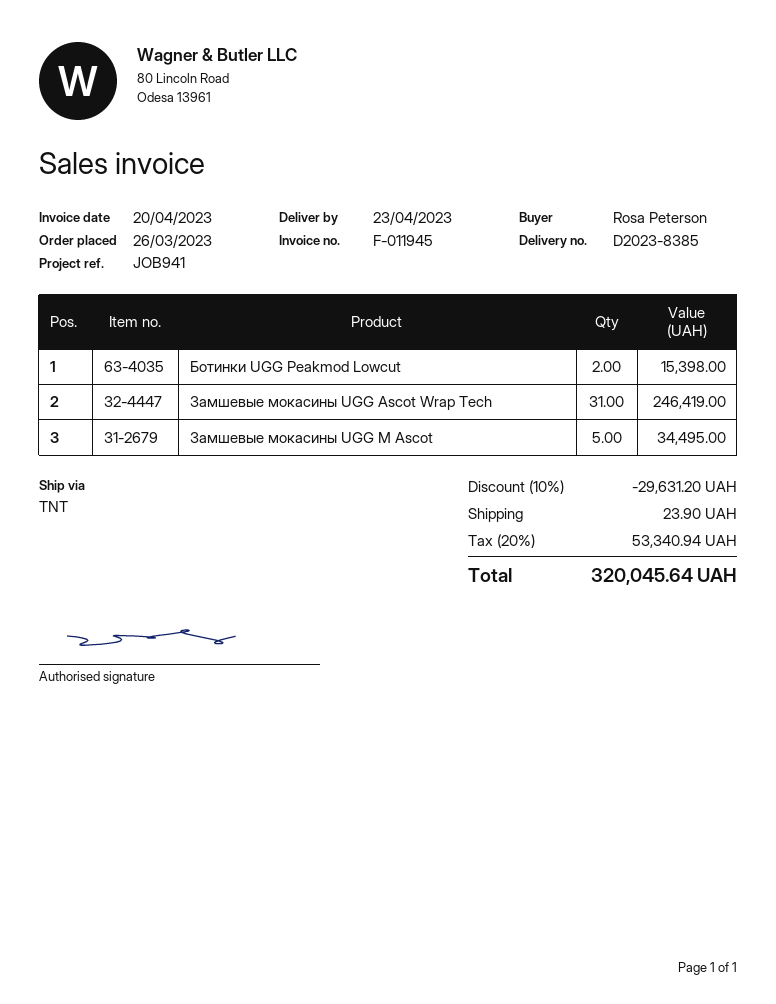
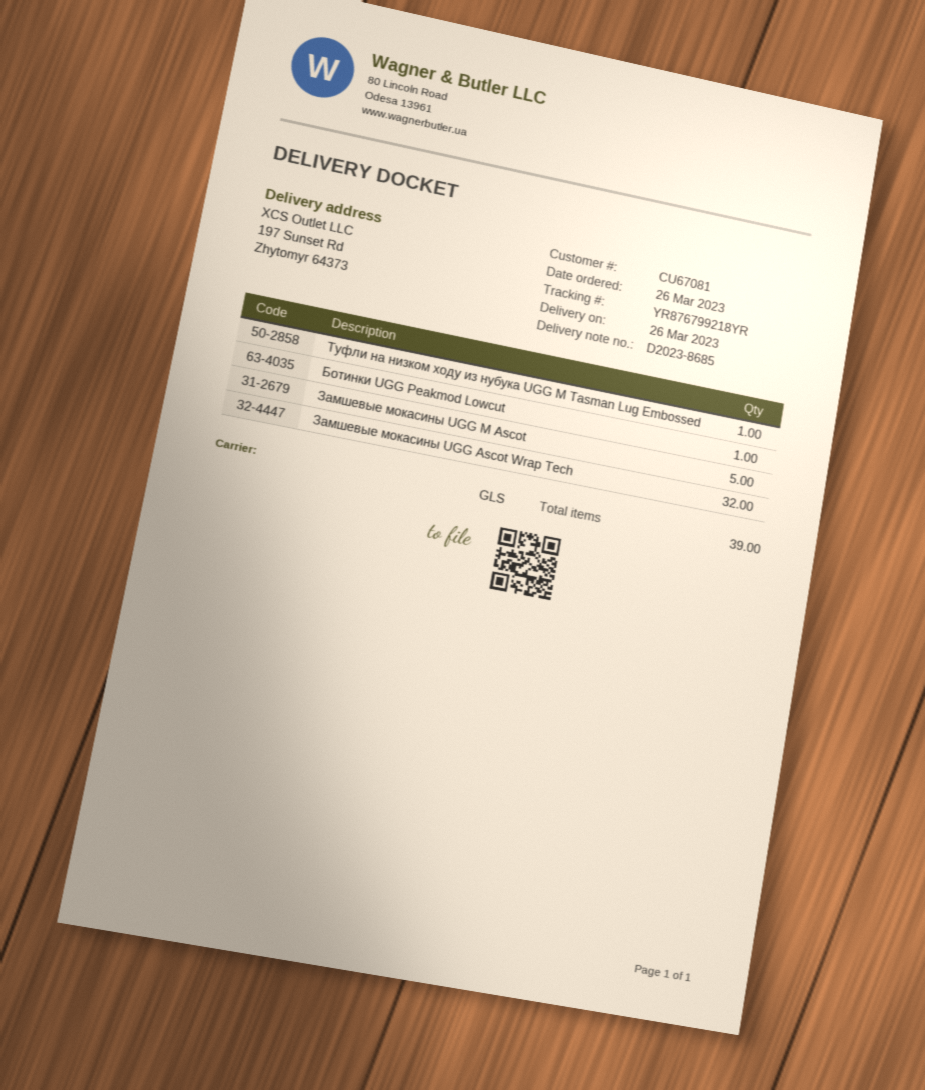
delivery note number: D2023-8385 -> D2023-8685
delivery date: 2023-04-23 -> 2023-03-26
shipping method: TNT -> GLS
Ботинки UGG Peakmod Lowcut: 2 -> 1
Замшевые мокасины UGG Ascot Wrap Tech: 31 -> 32
Туфли на низком ходу из нубука UGG M Tasman Lug Embossed: none -> 1

